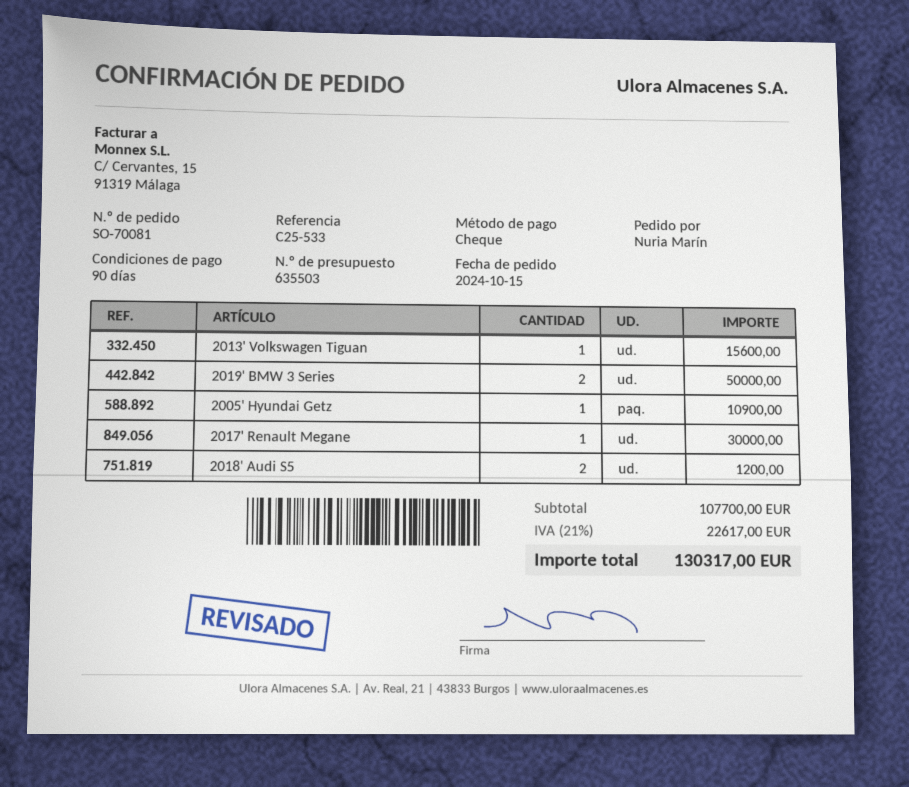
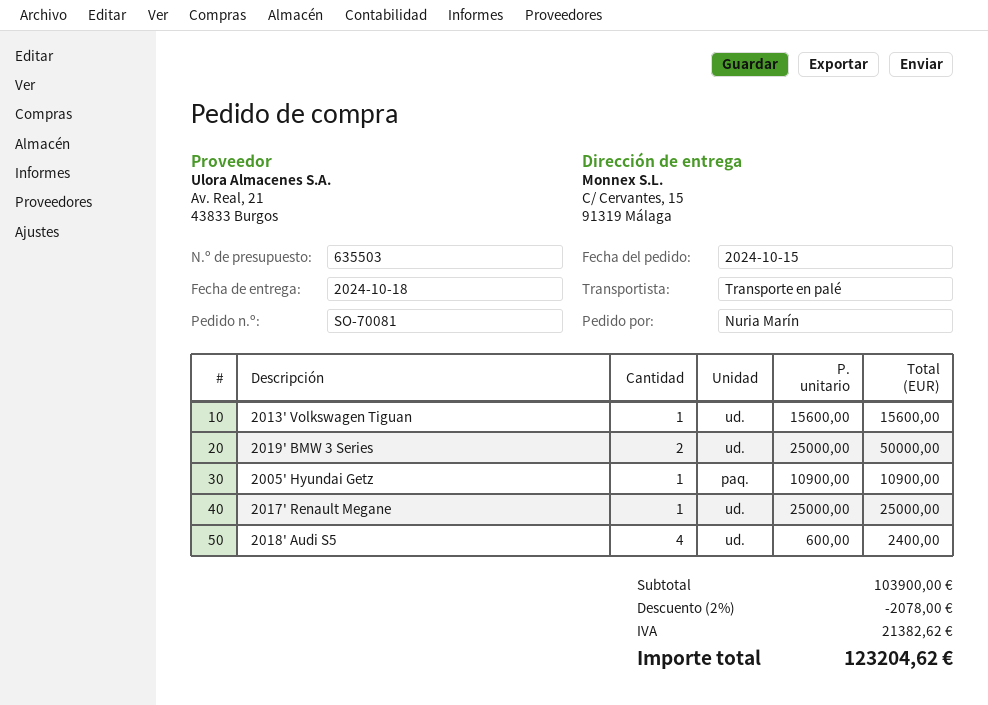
2017' Renault Megane: 1 for 30000.00 -> 1 for 25000.00
2018' Audi S5: 2 for 1200.00 -> 4 for 2400.00
subtotal: 107700.00 -> 103900.00
discount: none -> 2% = 2078.00
tax: 22617.00 -> 21382.62
total: 130317.00 -> 123204.62

